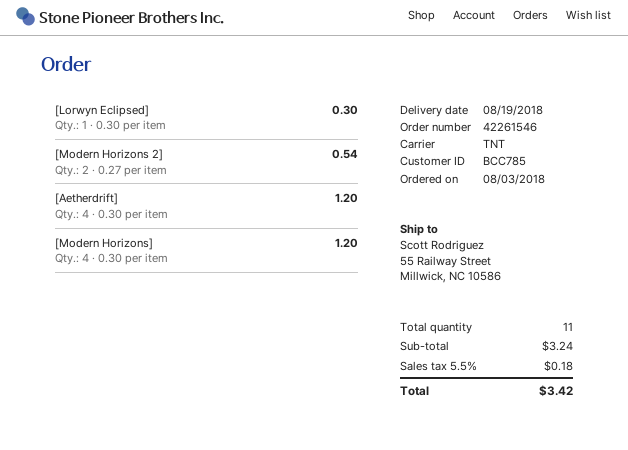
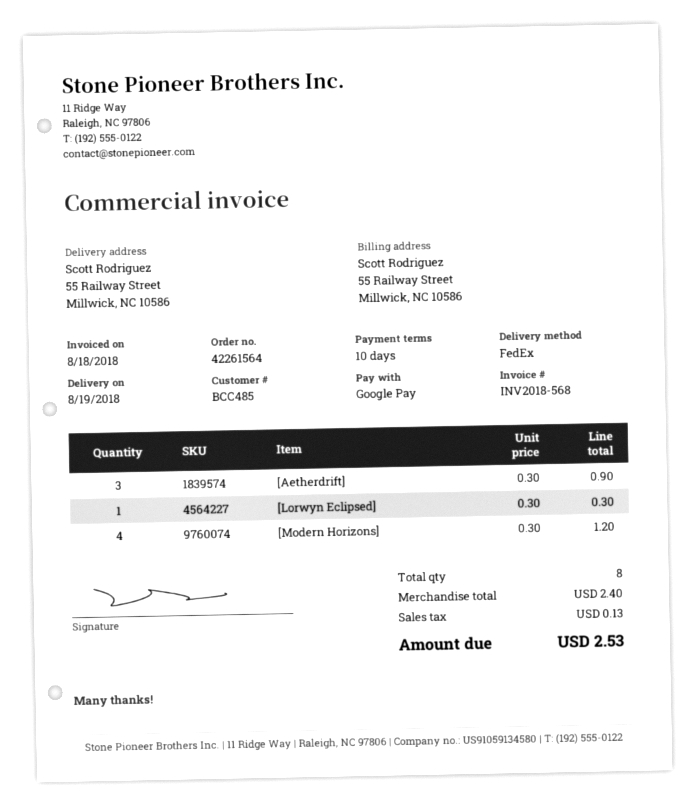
order number: 42261546 -> 42261564
customer number: BCC785 -> BCC485
shipping method: TNT -> FedEx
[Modern Horizons 2]: 2 x 0.27 = 0.54 -> none
[Aetherdrift]: 4 x 0.30 = 1.20 -> 3 x 0.30 = 0.90
total quantity: 11 -> 8
subtotal: 3.24 -> 2.40
tax: 0.18 -> 0.13
total: 3.42 -> 2.53

